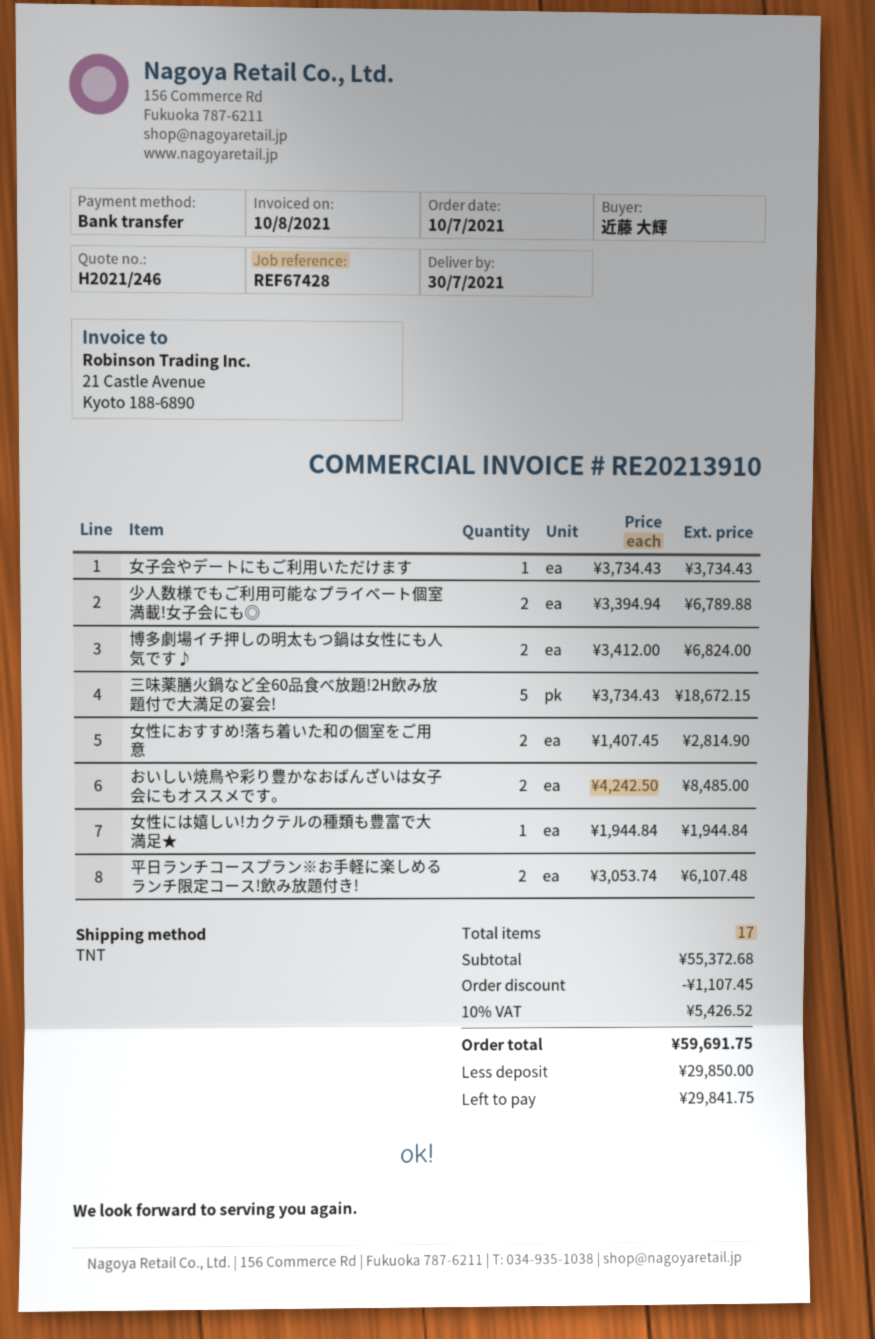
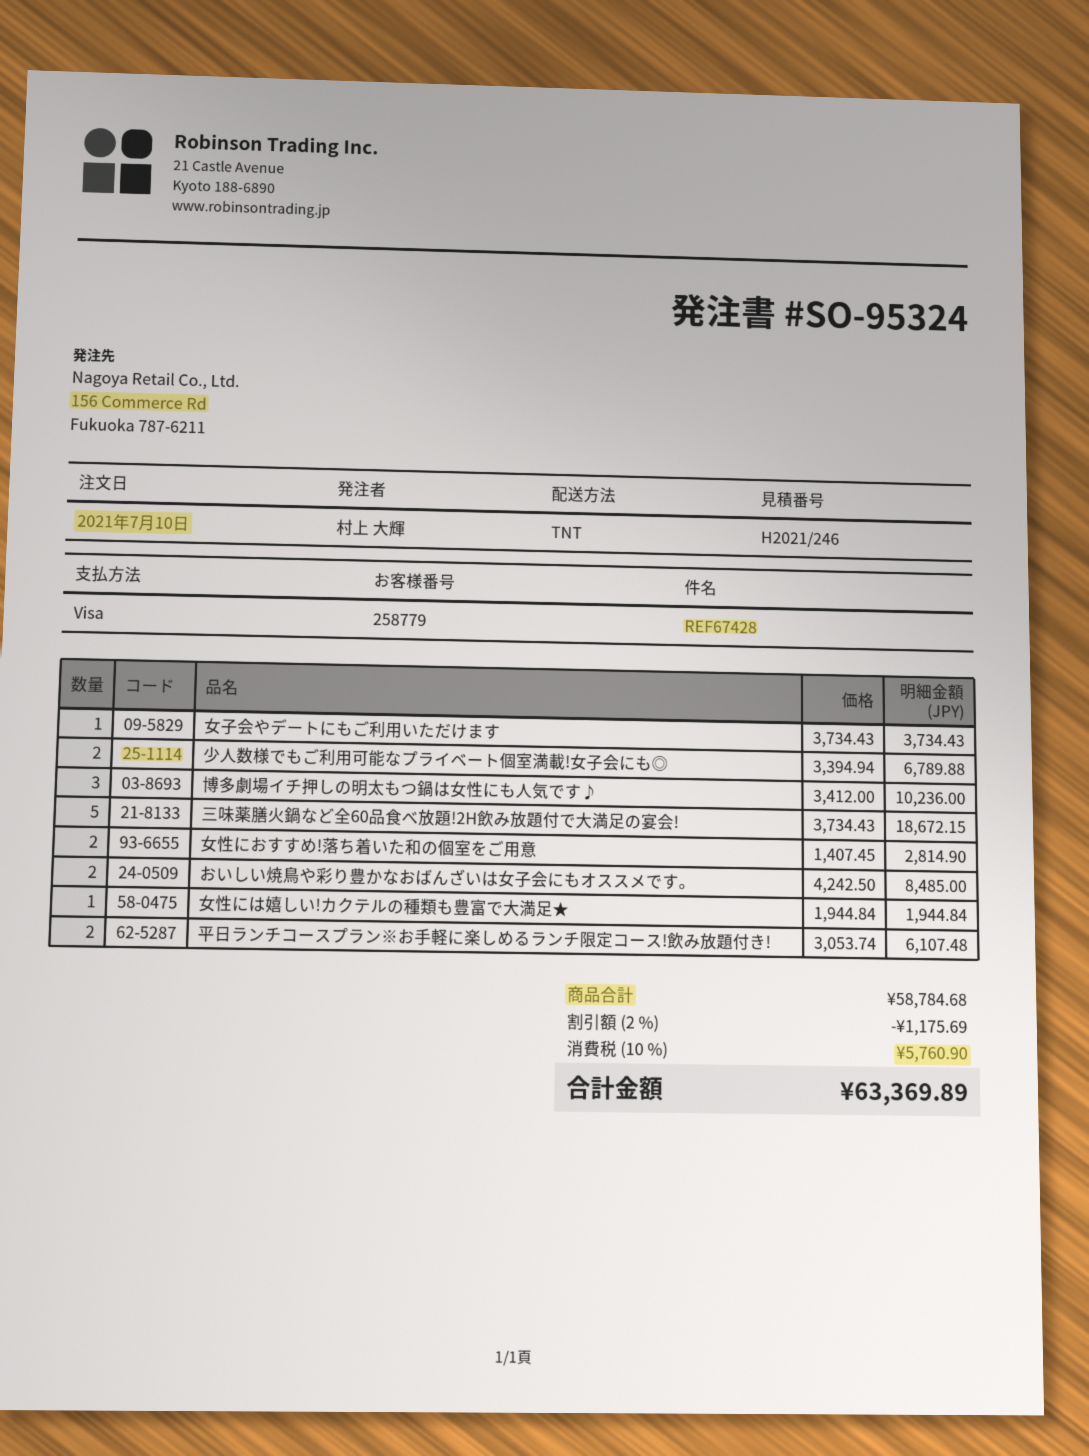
ordered by: 近藤 大輝 -> 村上 大輝
payment method: bank transfer -> Visa
博多劇場イチ押しの明太もつ鍋は女性にも人気です♪: 2 x 3412.00 = 6824.00 -> 3 x 3412.00 = 10236.00
subtotal: 55372.68 -> 58784.68
discount: 1107.45 -> 1175.69
tax: 10% = 5426.52 -> 10% = 5760.90
total: 59691.75 -> 63369.89

